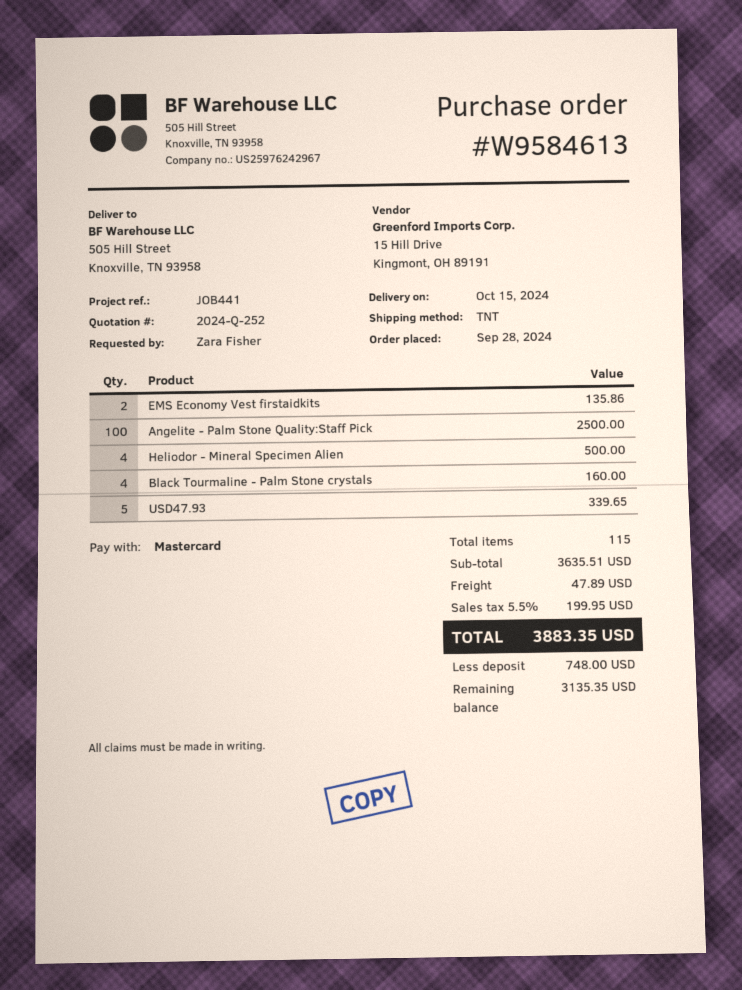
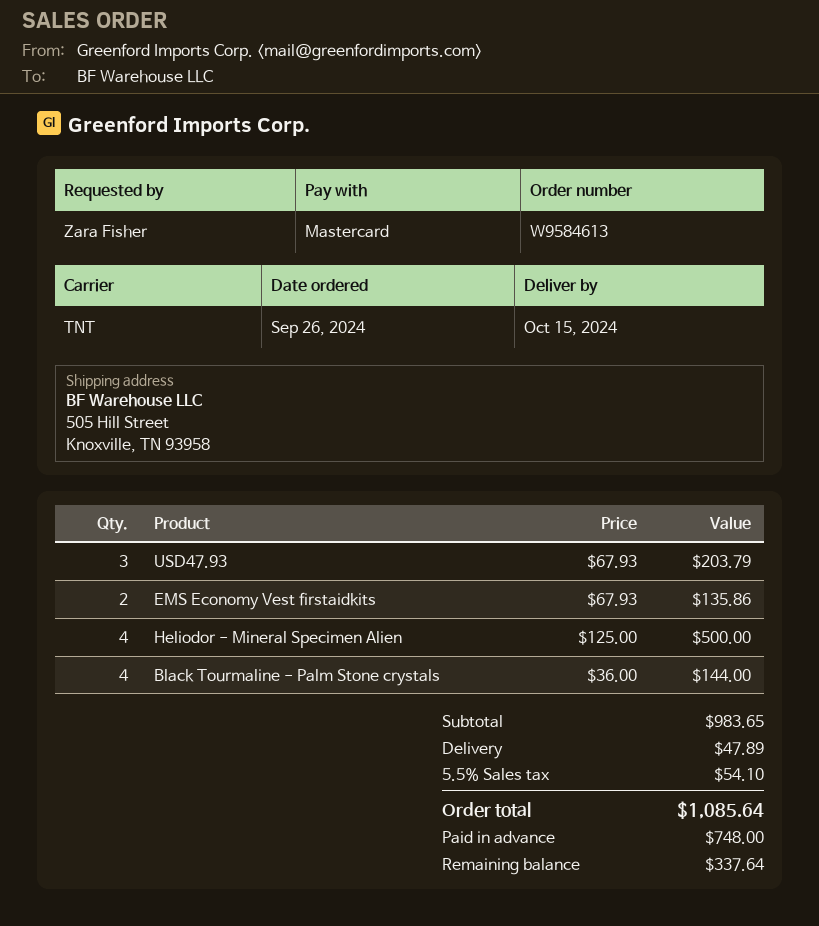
order date: 2024-09-28 -> 2024-09-26
Angelite - Palm Stone Quality:Staff Pick: 100 for 2500.00 -> none
Black Tourmaline - Palm Stone crystals: 4 for 160.00 -> 4 for 144.00
USD47.93: 5 for 339.65 -> 3 for 203.79
subtotal: 3635.51 -> 983.65
tax: 5.5% = 199.95 -> 5.5% = 54.10
total: 3883.35 -> 1085.64
balance: 3135.35 -> 337.64

